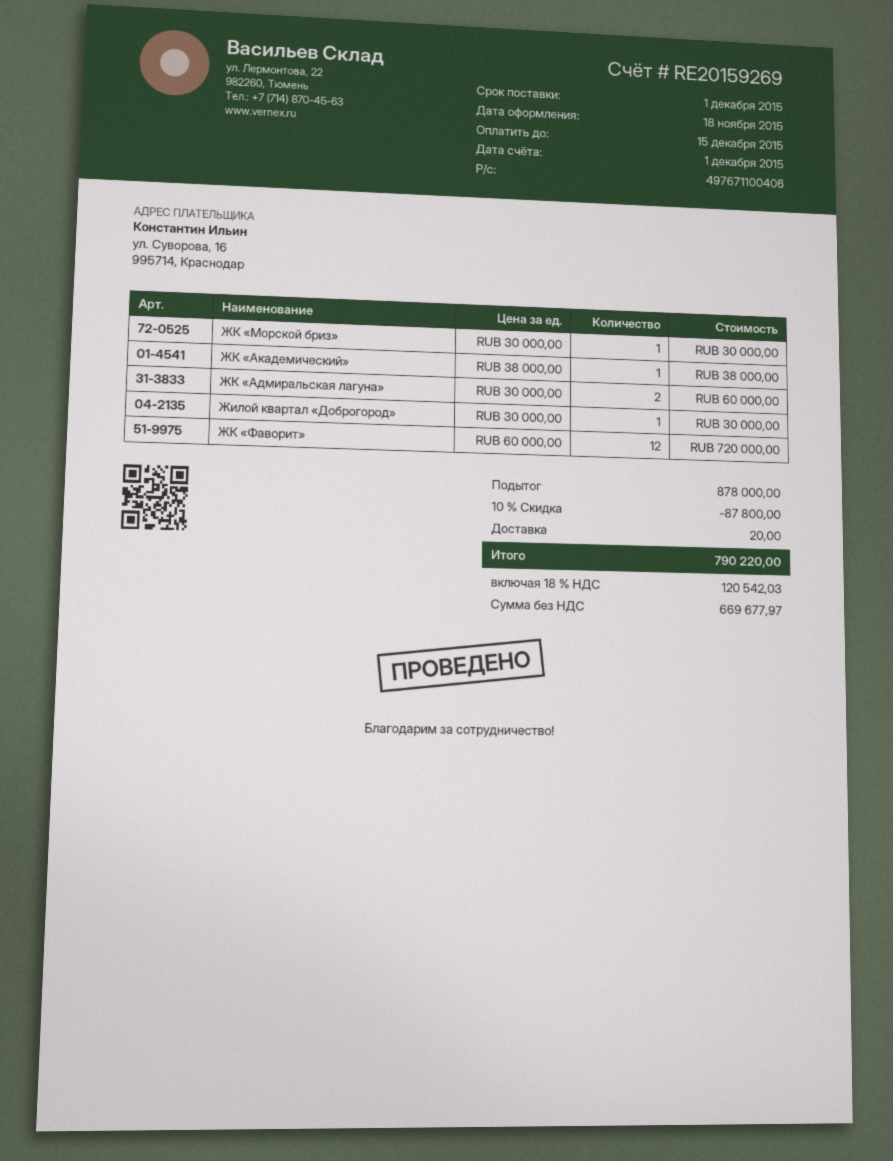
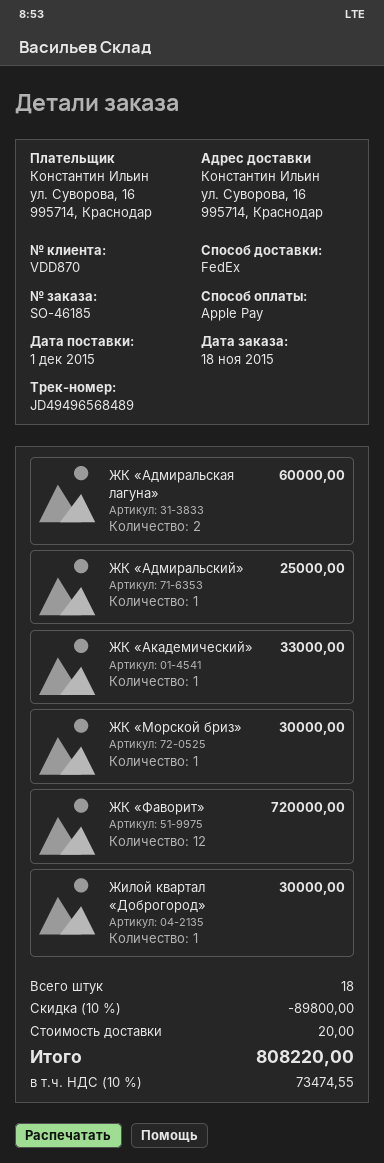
ЖК «Академический»: 1 for 38000.00 -> 1 for 33000.00
ЖК «Адмиральский»: none -> 1 for 25000.00
discount: 10% = 87800.00 -> 10% = 89800.00
tax: 18% = 120542.03 -> 10% = 73474.55
total: 790220.00 -> 808220.00

